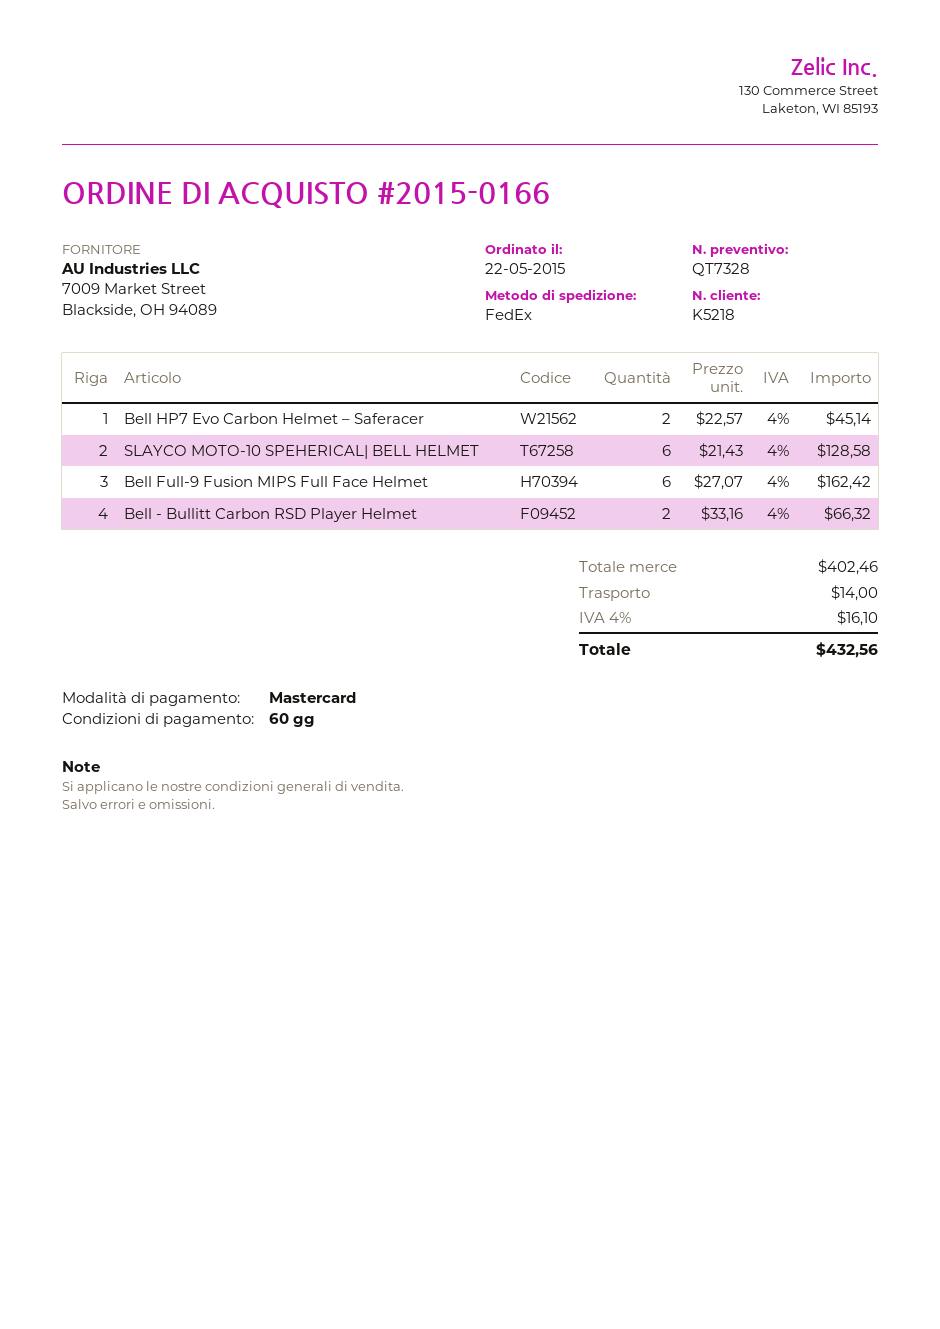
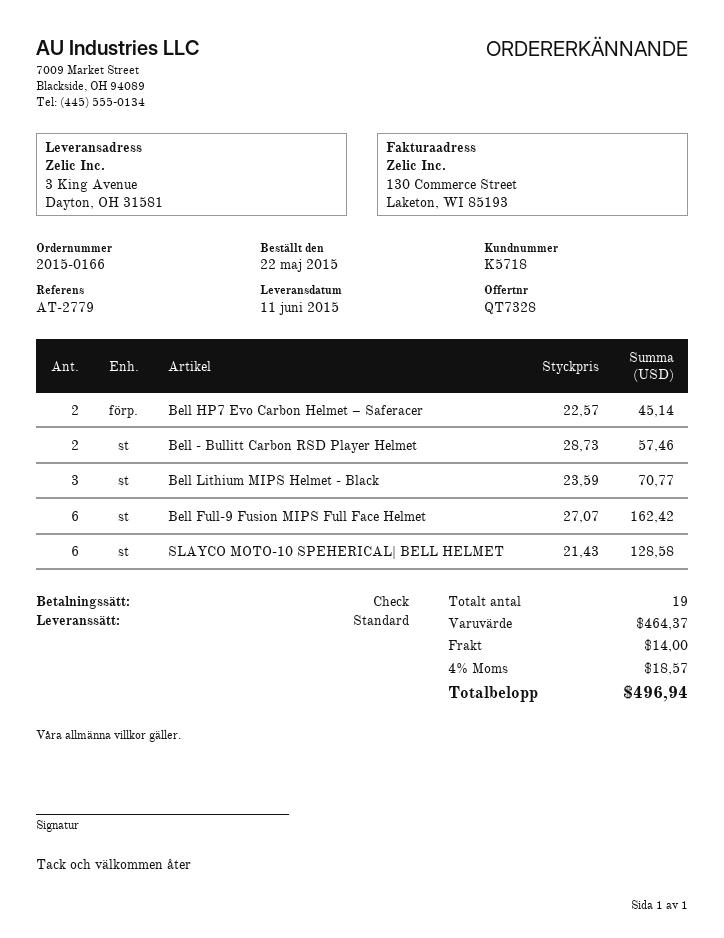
customer number: K5218 -> K5718
payment method: Mastercard -> cheque
shipping method: FedEx -> standard
Bell - Bullitt Carbon RSD Player Helmet: 2 x 33.16 = 66.32 -> 2 x 28.73 = 57.46
Bell Lithium MIPS Helmet - Black: none -> 3 x 23.59 = 70.77
subtotal: 402.46 -> 464.37
tax: 4% = 16.10 -> 4% = 18.57
total: 432.56 -> 496.94

